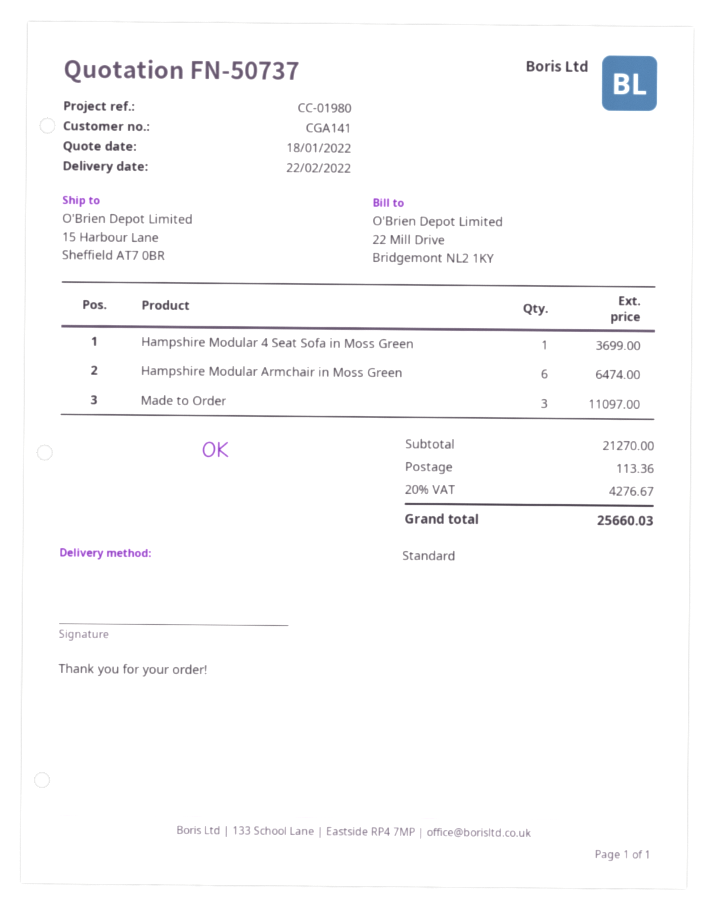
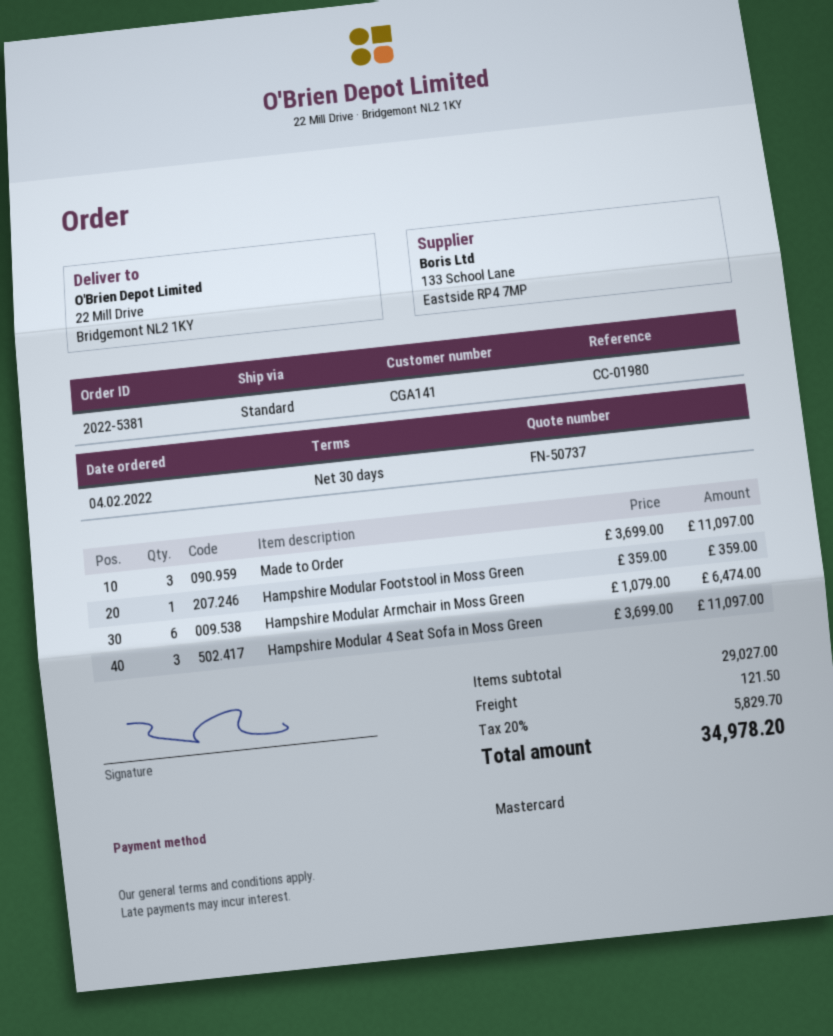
ship to: 15 Harbour Lane, Sheffield AT7 0BR -> 22 Mill Drive, Bridgemont NL2 1KY
Hampshire Modular 4 Seat Sofa in Moss Green: 1 for 3699.00 -> 3 for 11097.00
Hampshire Modular Footstool in Moss Green: none -> 1 for 359.00
subtotal: 21270.00 -> 29027.00
shipping: 113.36 -> 121.50
tax: 20% = 4276.67 -> 20% = 5829.70
total: 25660.03 -> 34978.20

